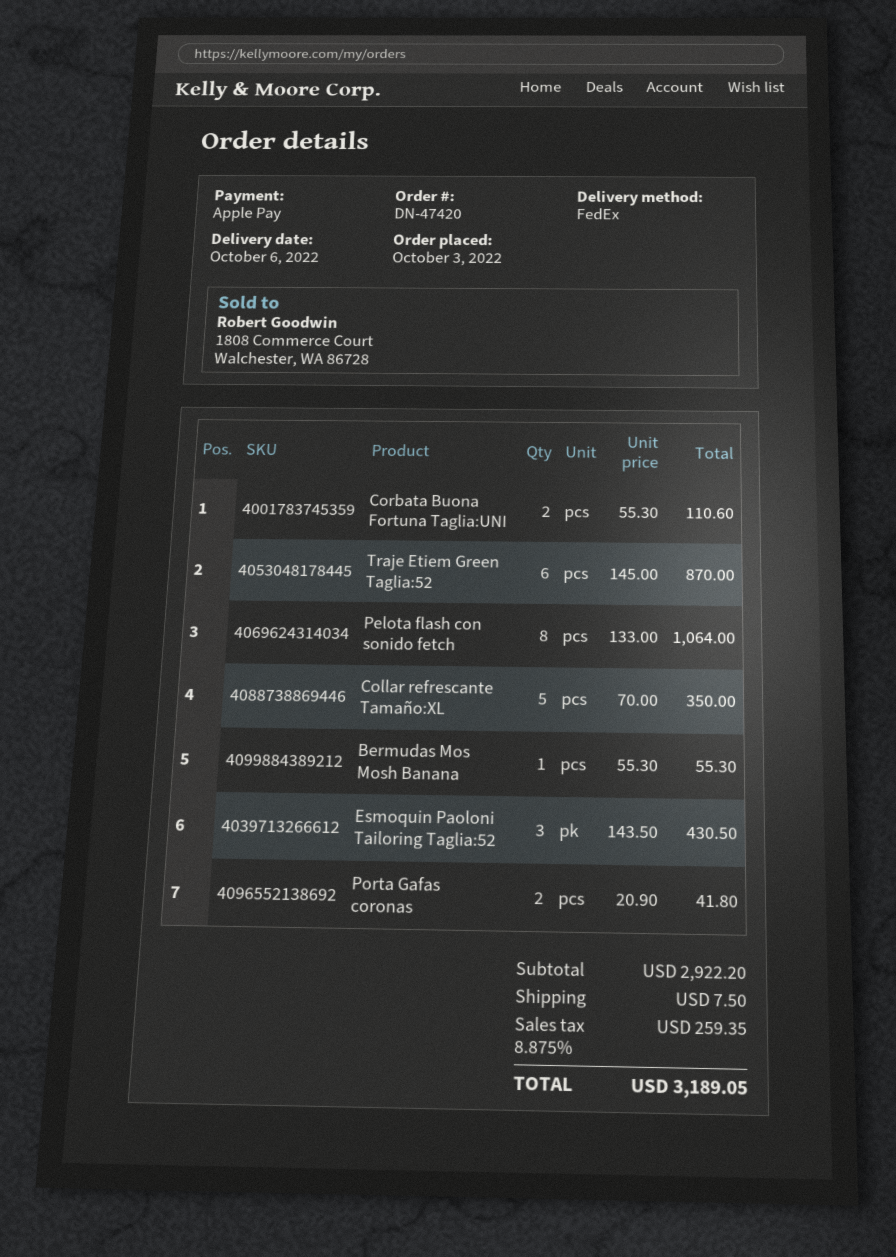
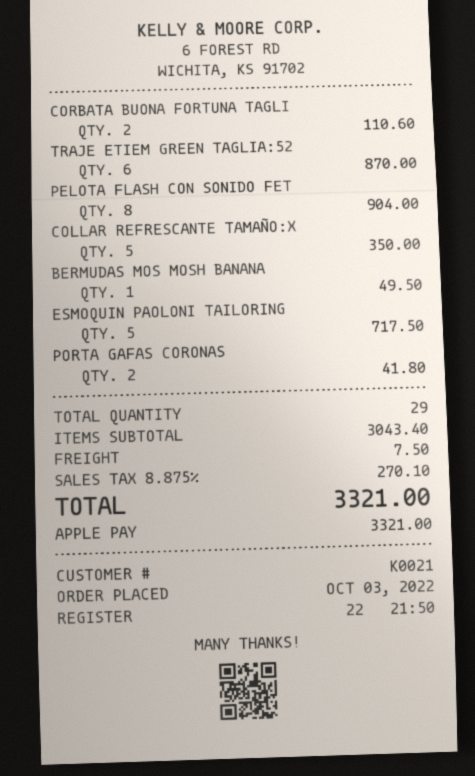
Pelota flash con sonido fetch: 8 for 1064.00 -> 8 for 904.00
Bermudas Mos Mosh Banana: 1 for 55.30 -> 1 for 49.50
Esmoquin Paoloni Tailoring Taglia:52: 3 for 430.50 -> 5 for 717.50
subtotal: 2922.20 -> 3043.40
tax: 8.875% = 259.35 -> 8.875% = 270.10
total: 3189.05 -> 3321.00

